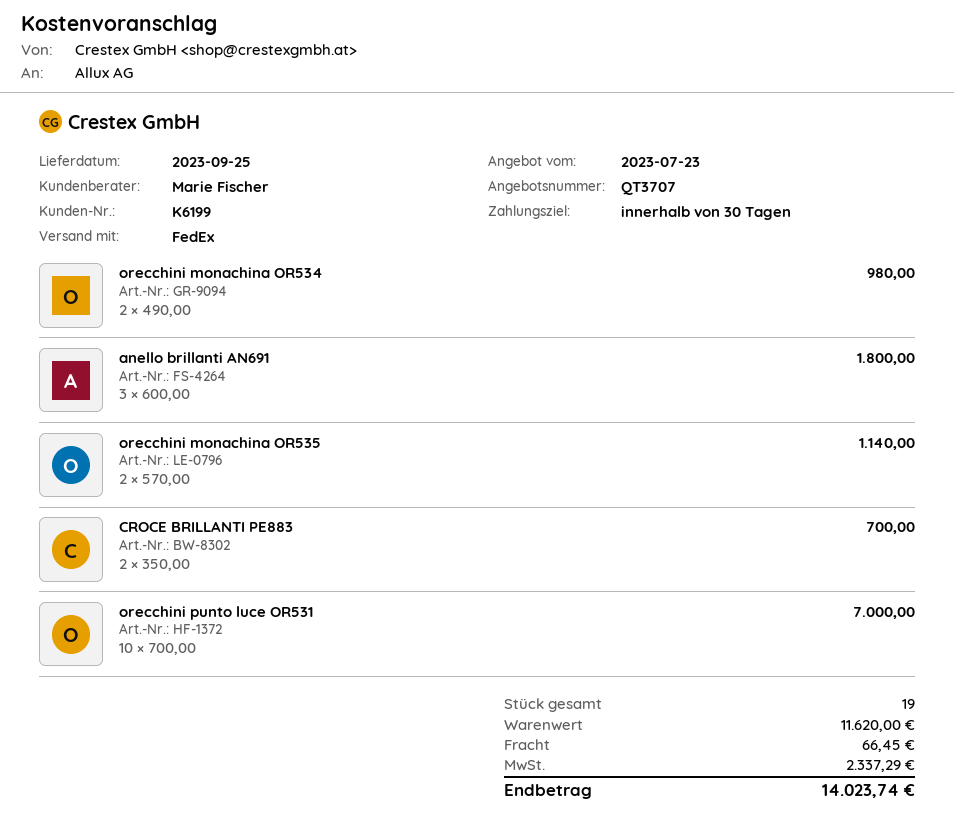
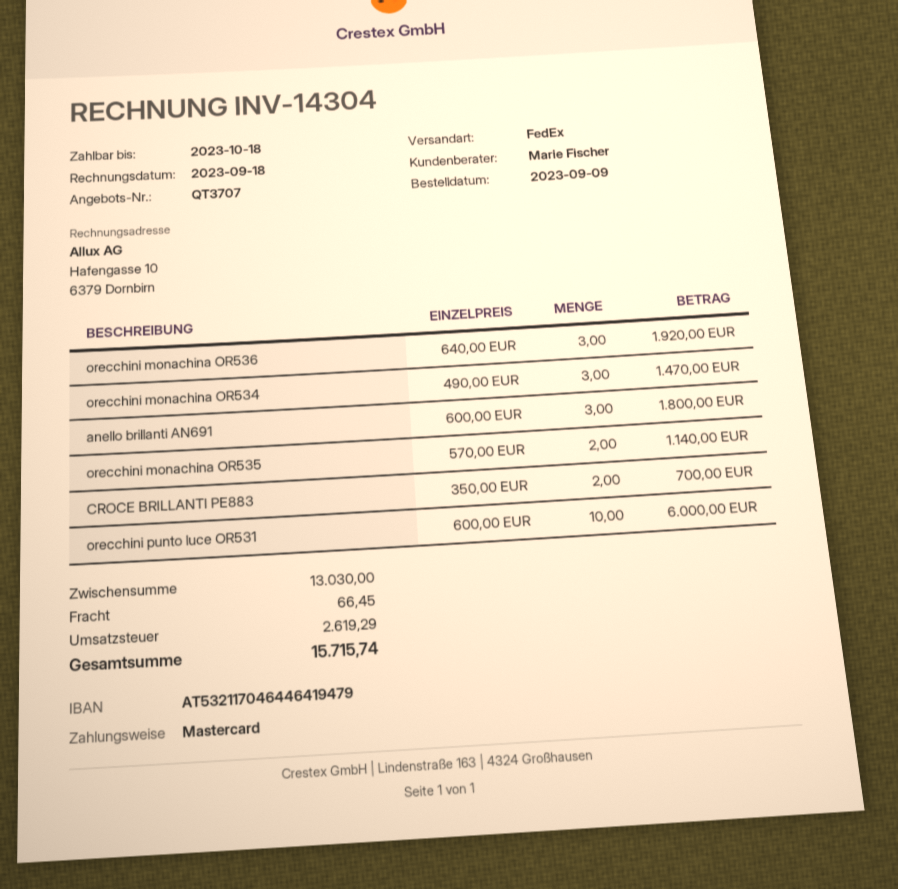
orecchini monachina OR534: 2 x 490.00 = 980.00 -> 3 x 490.00 = 1470.00
orecchini punto luce OR531: 10 x 700.00 = 7000.00 -> 10 x 600.00 = 6000.00
orecchini monachina OR536: none -> 3 x 640.00 = 1920.00
subtotal: 11620.00 -> 13030.00
tax: 2337.29 -> 2619.29
total: 14023.74 -> 15715.74

